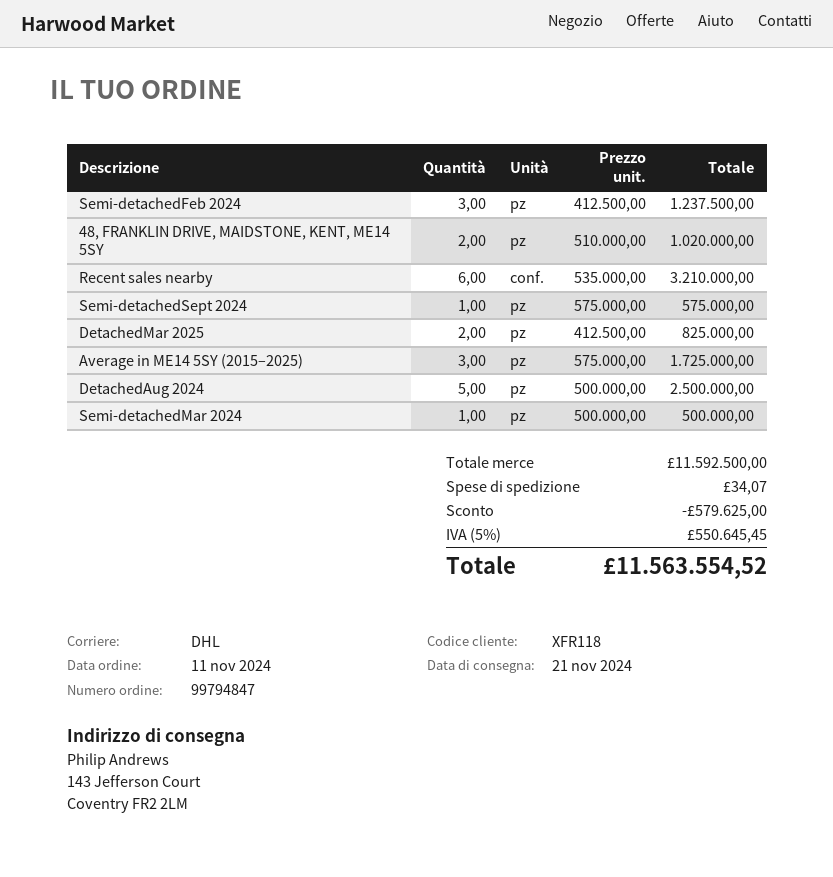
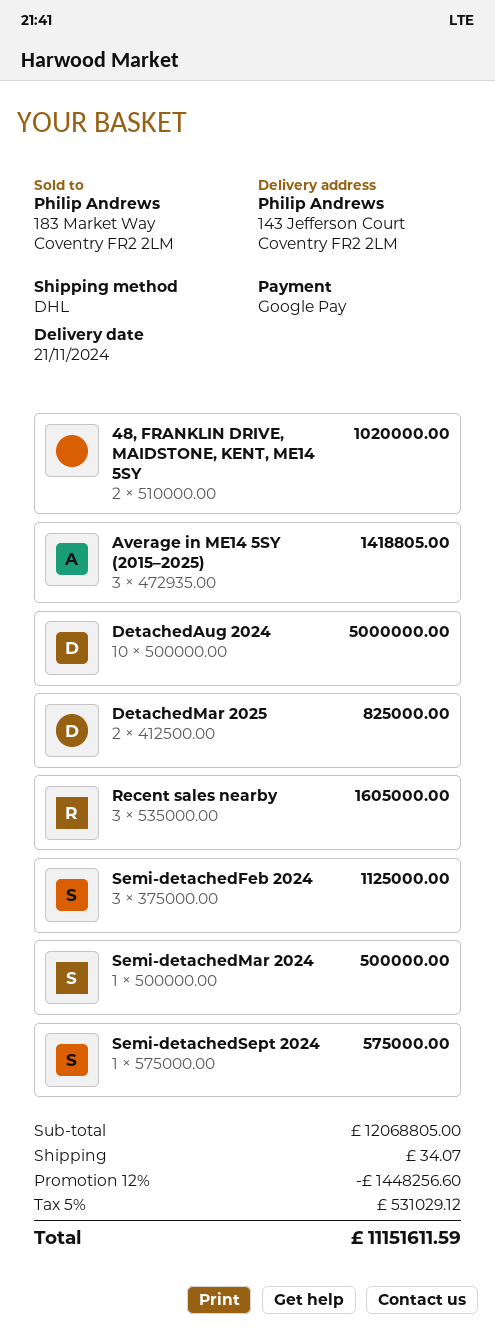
Semi-detachedFeb 2024: 3 x 412500.00 = 1237500.00 -> 3 x 375000.00 = 1125000.00
Recent sales nearby: 6 x 535000.00 = 3210000.00 -> 3 x 535000.00 = 1605000.00
Average in ME14 5SY (2015–2025): 3 x 575000.00 = 1725000.00 -> 3 x 472935.00 = 1418805.00
DetachedAug 2024: 5 x 500000.00 = 2500000.00 -> 10 x 500000.00 = 5000000.00
subtotal: 11592500.00 -> 12068805.00
discount: 579625.00 -> 1448256.60
tax: 5% = 550645.45 -> 5% = 531029.12
total: 11563554.52 -> 11151611.59

